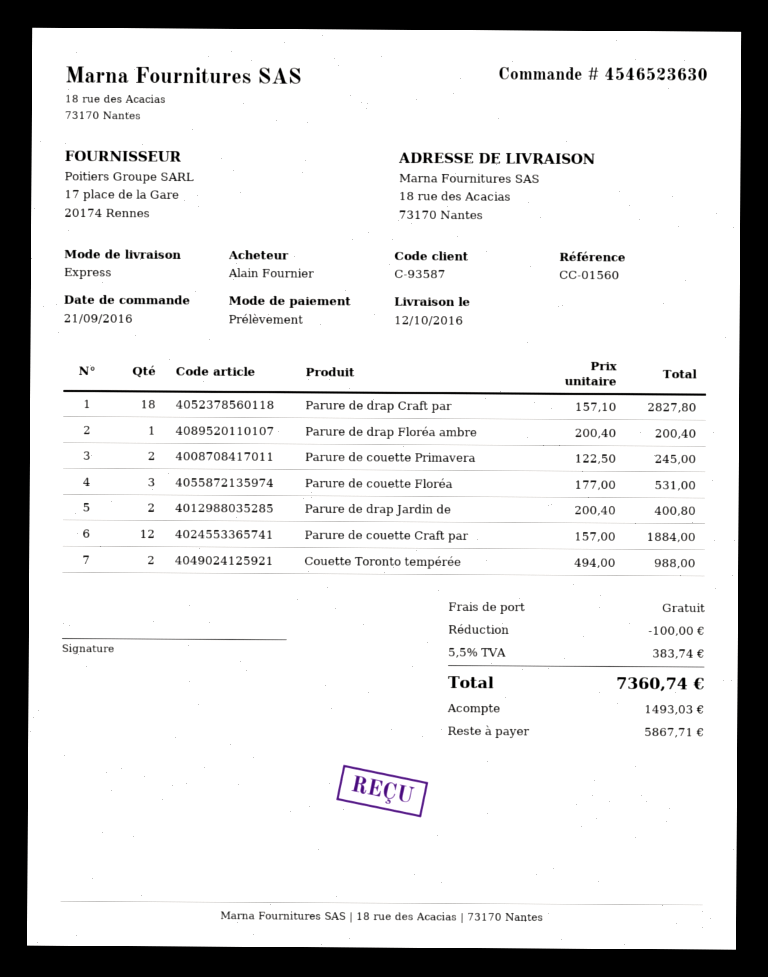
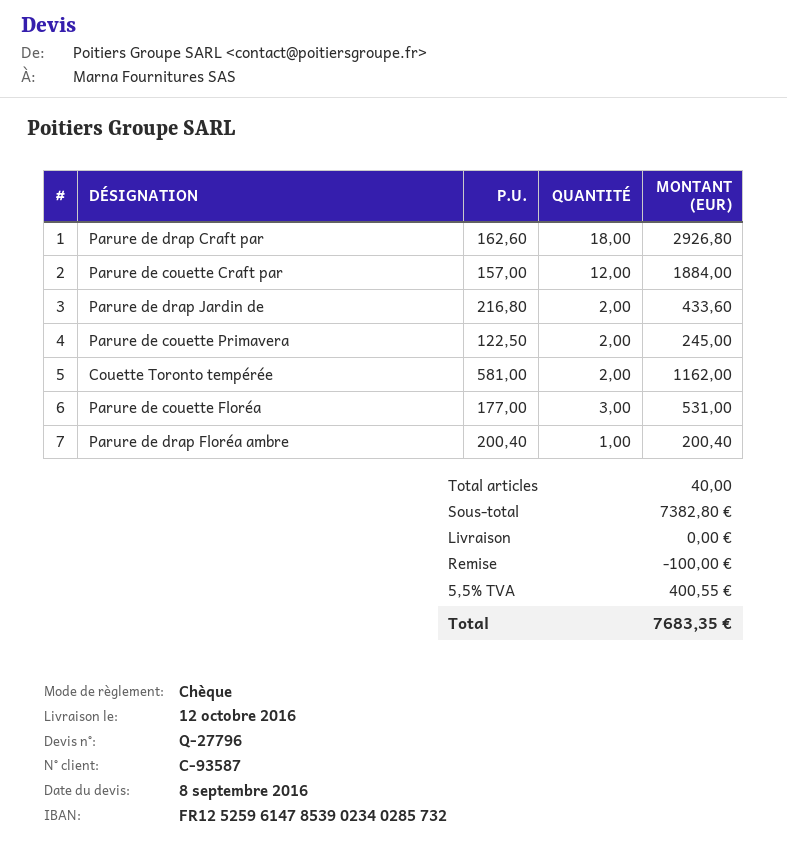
payment method: direct debit -> cheque
Parure de drap Craft par: 18 x 157.10 = 2827.80 -> 18 x 162.60 = 2926.80
Parure de drap Jardin de: 2 x 200.40 = 400.80 -> 2 x 216.80 = 433.60
Couette Toronto tempérée: 2 x 494.00 = 988.00 -> 2 x 581.00 = 1162.00
tax: 5.5% = 383.74 -> 5.5% = 400.55
total: 7360.74 -> 7683.35

